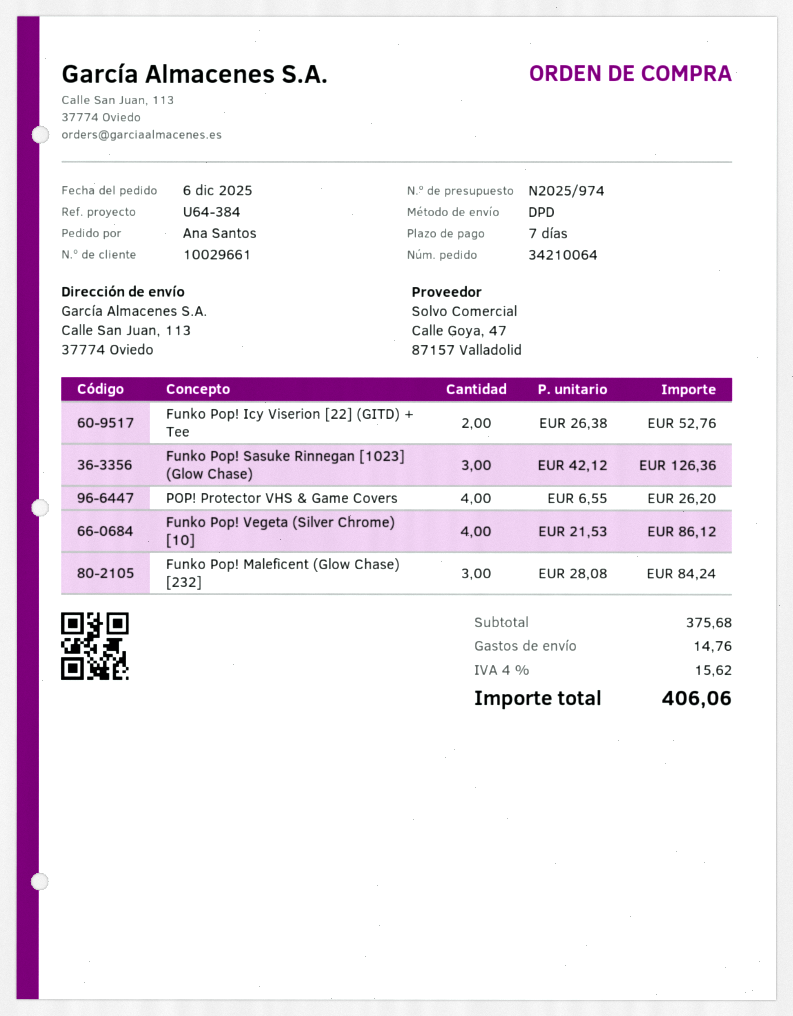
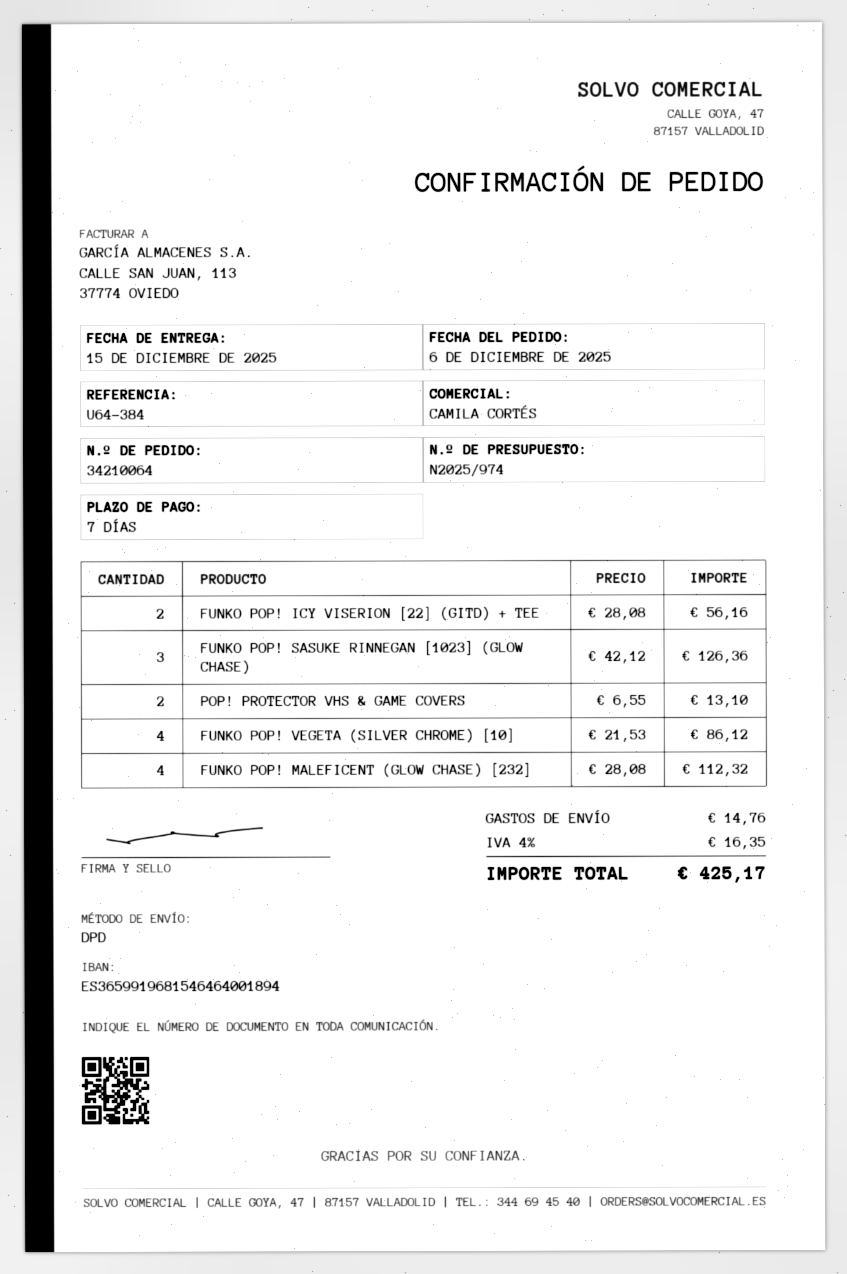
Funko Pop! Icy Viserion [22] (GITD) + Tee: 2 x 26.38 = 52.76 -> 2 x 28.08 = 56.16
POP! Protector VHS & Game Covers: 4 x 6.55 = 26.20 -> 2 x 6.55 = 13.10
Funko Pop! Maleficent (Glow Chase) [232]: 3 x 28.08 = 84.24 -> 4 x 28.08 = 112.32
tax: 4% = 15.62 -> 4% = 16.35
total: 406.06 -> 425.17

